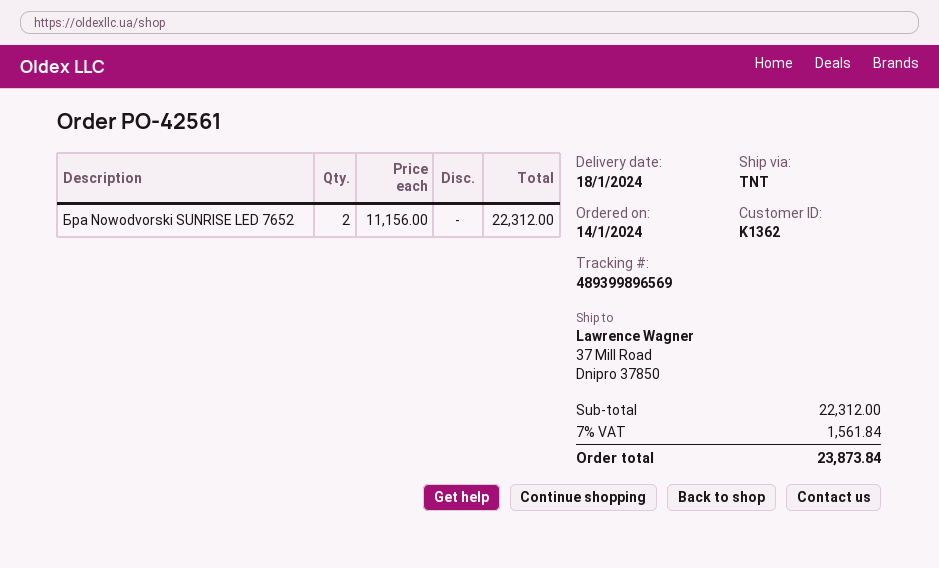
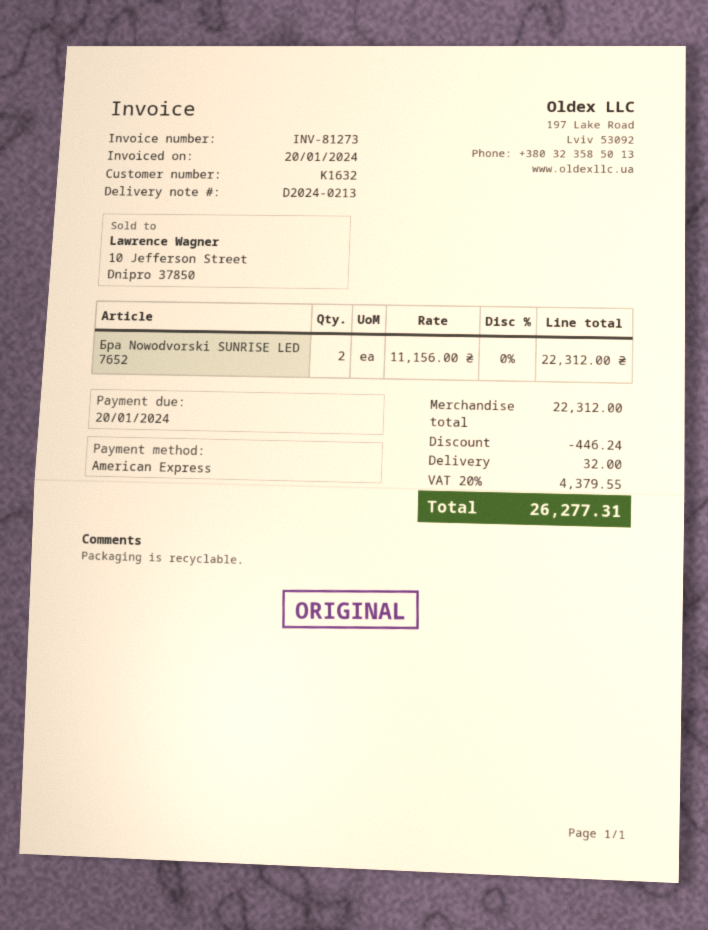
customer number: K1362 -> K1632
discount: none -> 446.24
shipping: none -> 32.00
tax: 7% = 1561.84 -> 20% = 4379.55
total: 23873.84 -> 26277.31

